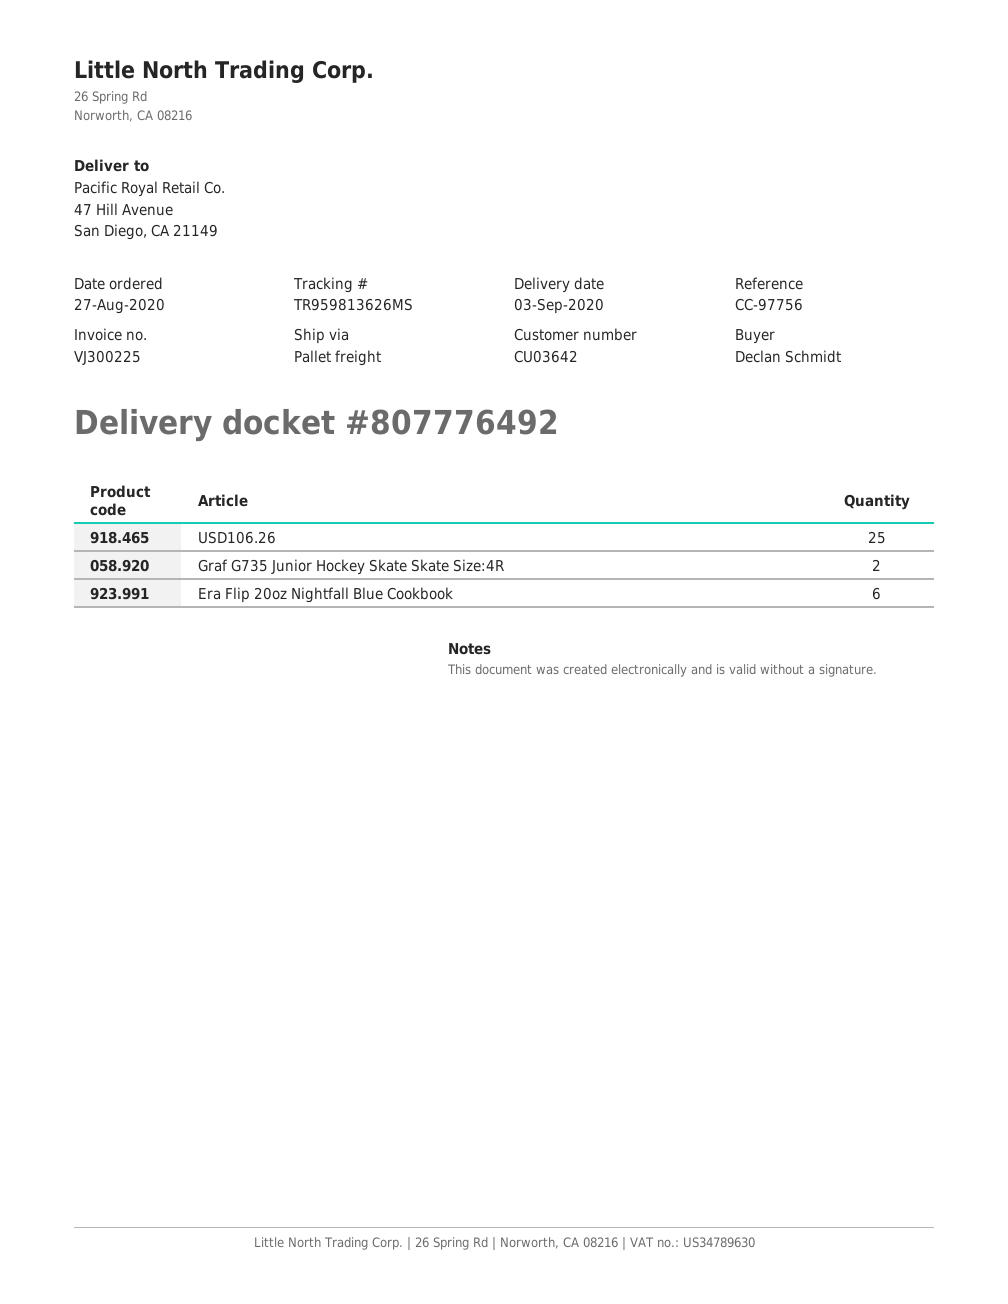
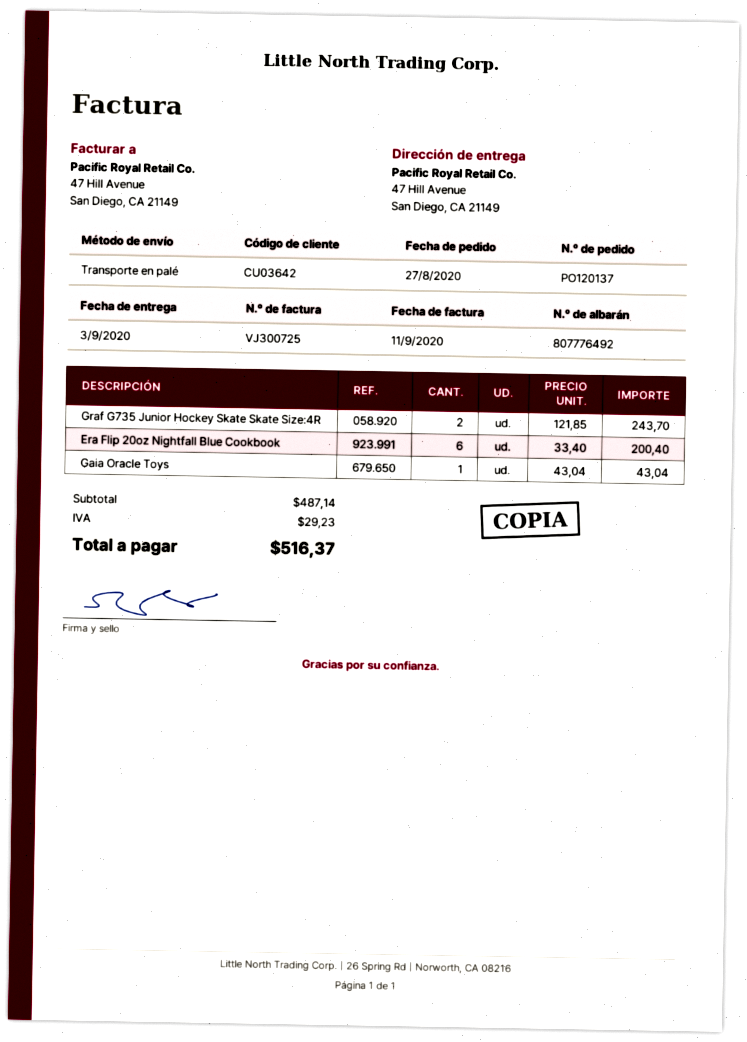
invoice number: VJ300225 -> VJ300725
USD106.26: 25 -> none
Gaia Oracle Toys: none -> 1

